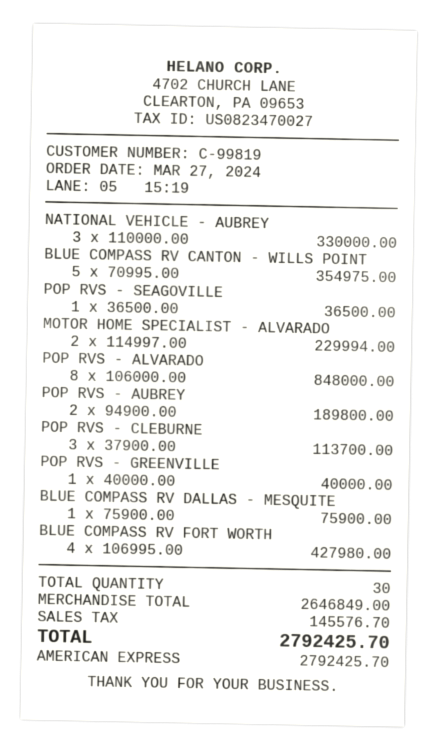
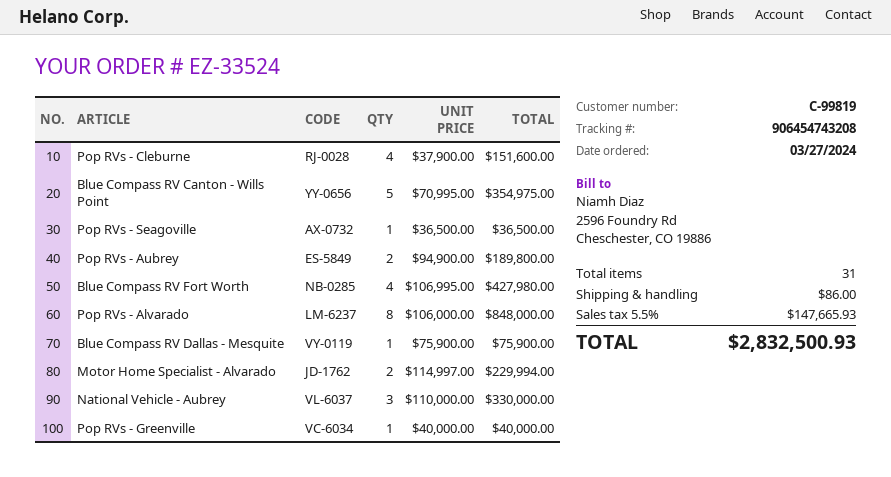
POP RVS - CLEBURNE: 3 x 37900.00 = 113700.00 -> 4 x 37900.00 = 151600.00
total quantity: 30 -> 31
shipping: none -> 86.00
tax: 145576.70 -> 147665.93
total: 2792425.70 -> 2832500.93

